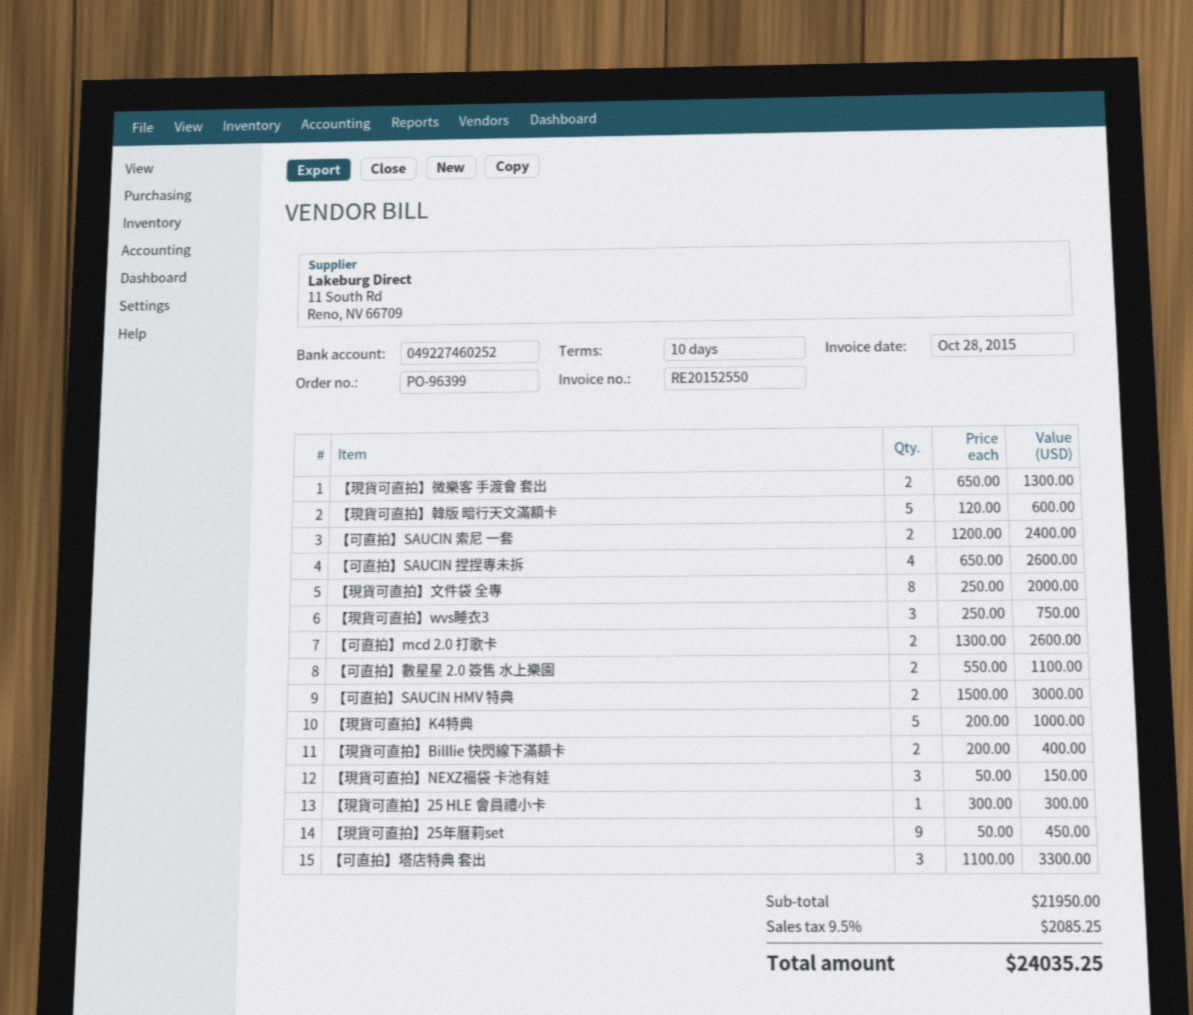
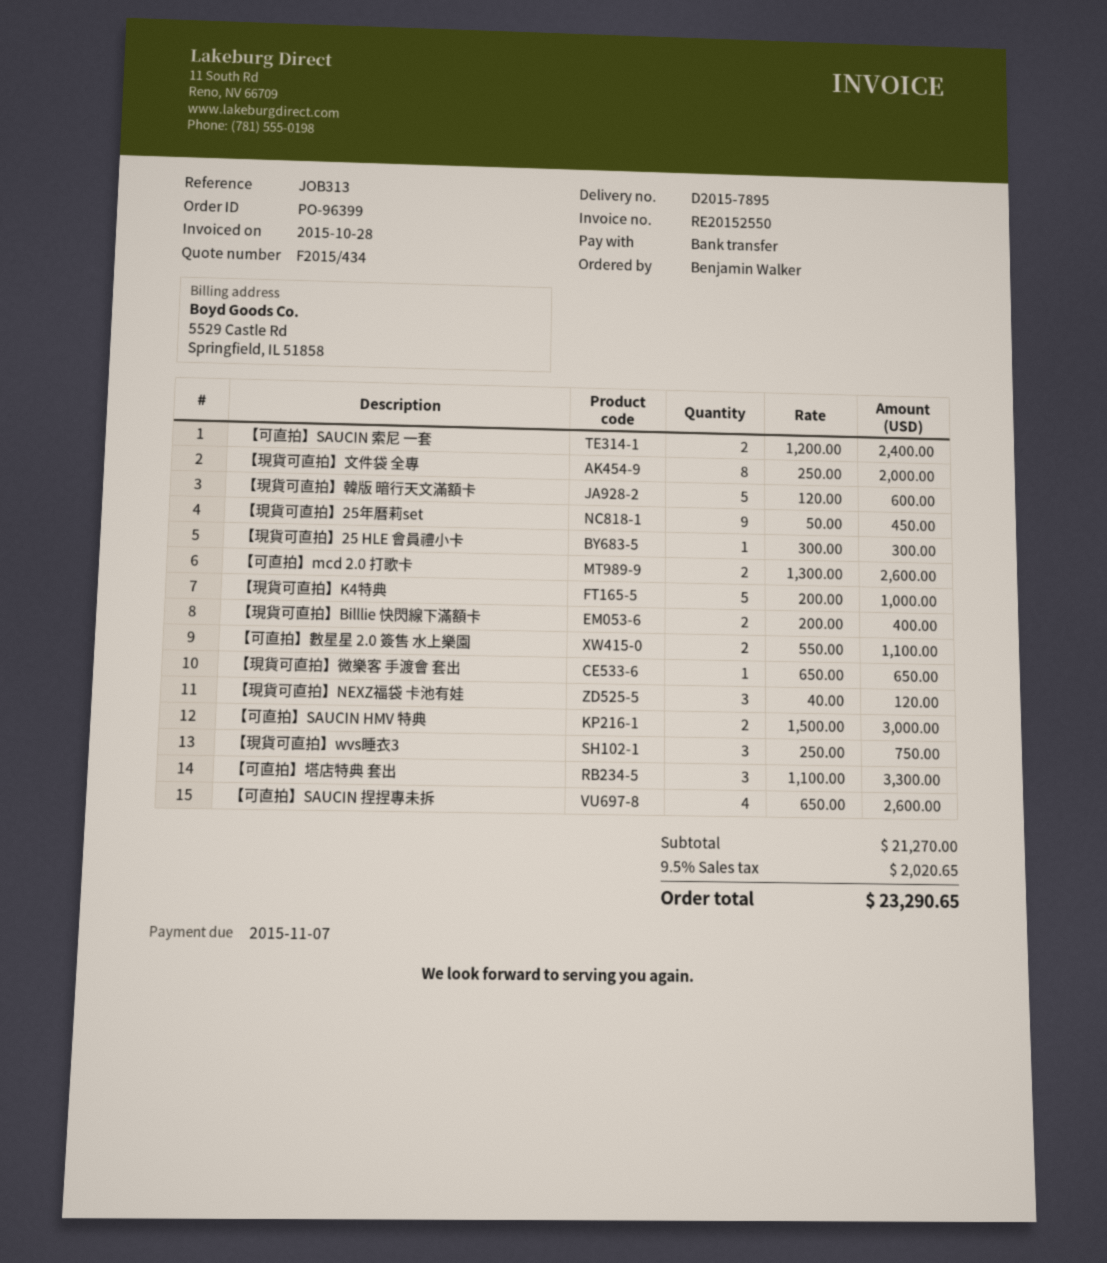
【現貨可直拍】微樂客 手渡會 套出: 2 x 650.00 = 1300.00 -> 1 x 650.00 = 650.00
【現貨可直拍】NEXZ福袋 卡池有娃: 3 x 50.00 = 150.00 -> 3 x 40.00 = 120.00
subtotal: 21950.00 -> 21270.00
tax: 9.5% = 2085.25 -> 9.5% = 2020.65
total: 24035.25 -> 23290.65

